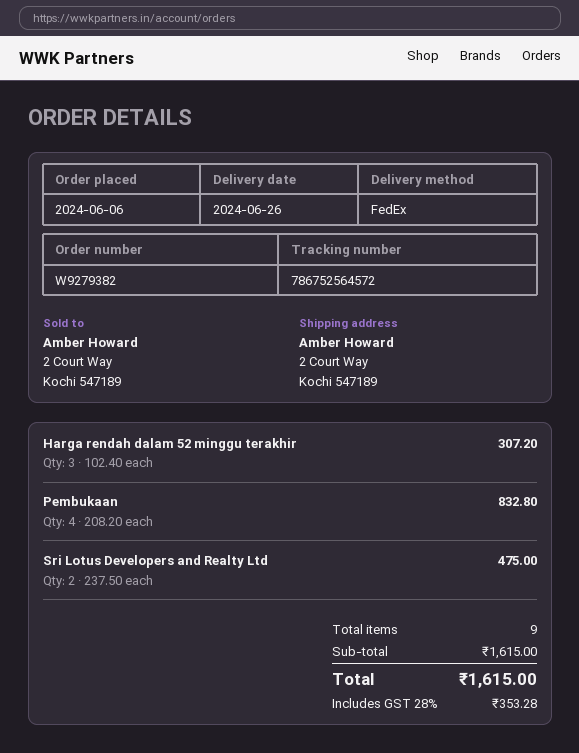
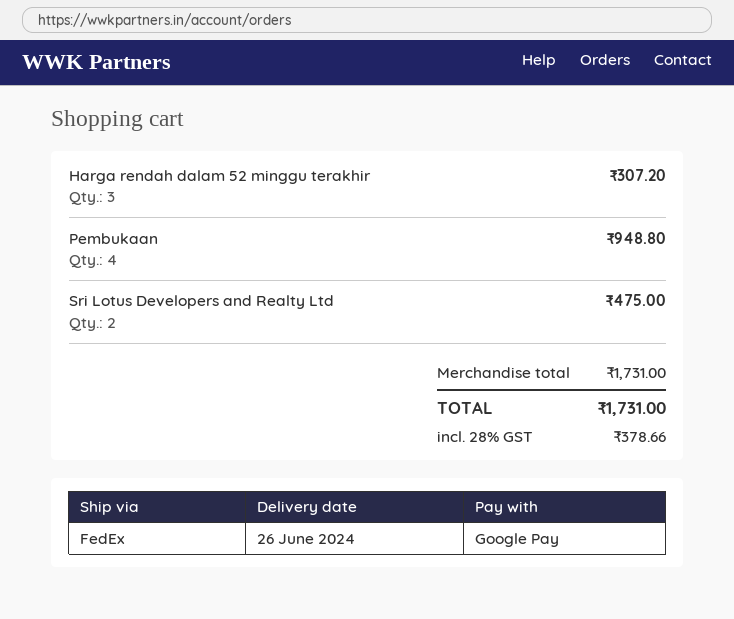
Pembukaan: 4 for 832.80 -> 4 for 948.80
subtotal: 1615.00 -> 1731.00
tax: 28% = 353.28 -> 28% = 378.66
total: 1615.00 -> 1731.00

